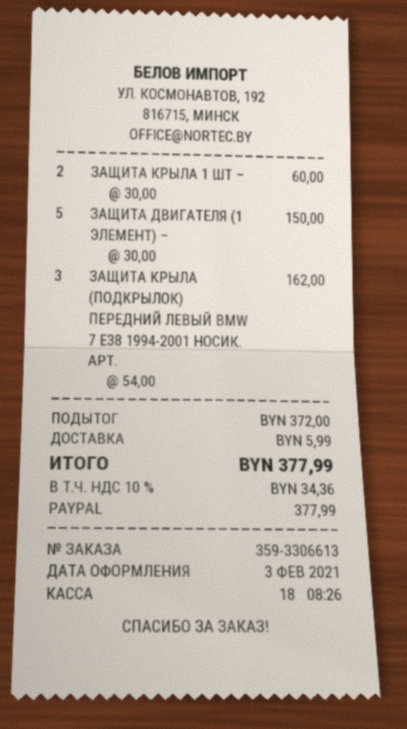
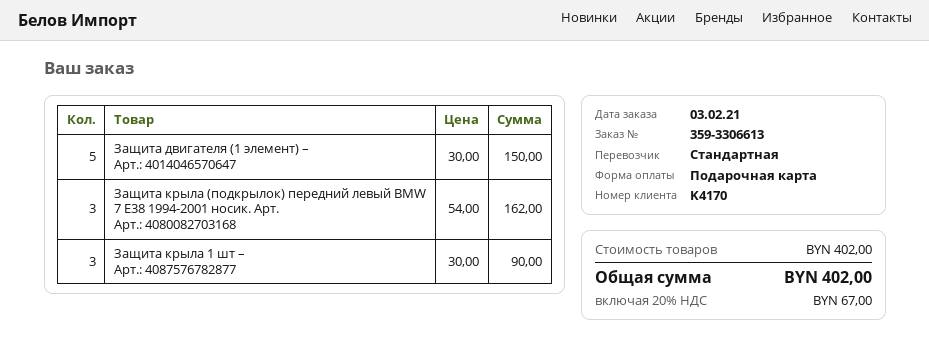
payment method: PayPal -> gift card
ЗАЩИТА КРЫЛА 1 ШТ –: 2 x 30.00 = 60.00 -> 3 x 30.00 = 90.00
subtotal: 372.00 -> 402.00
shipping: 5.99 -> none
tax: 10% = 34.36 -> 20% = 67.00
total: 377.99 -> 402.00

